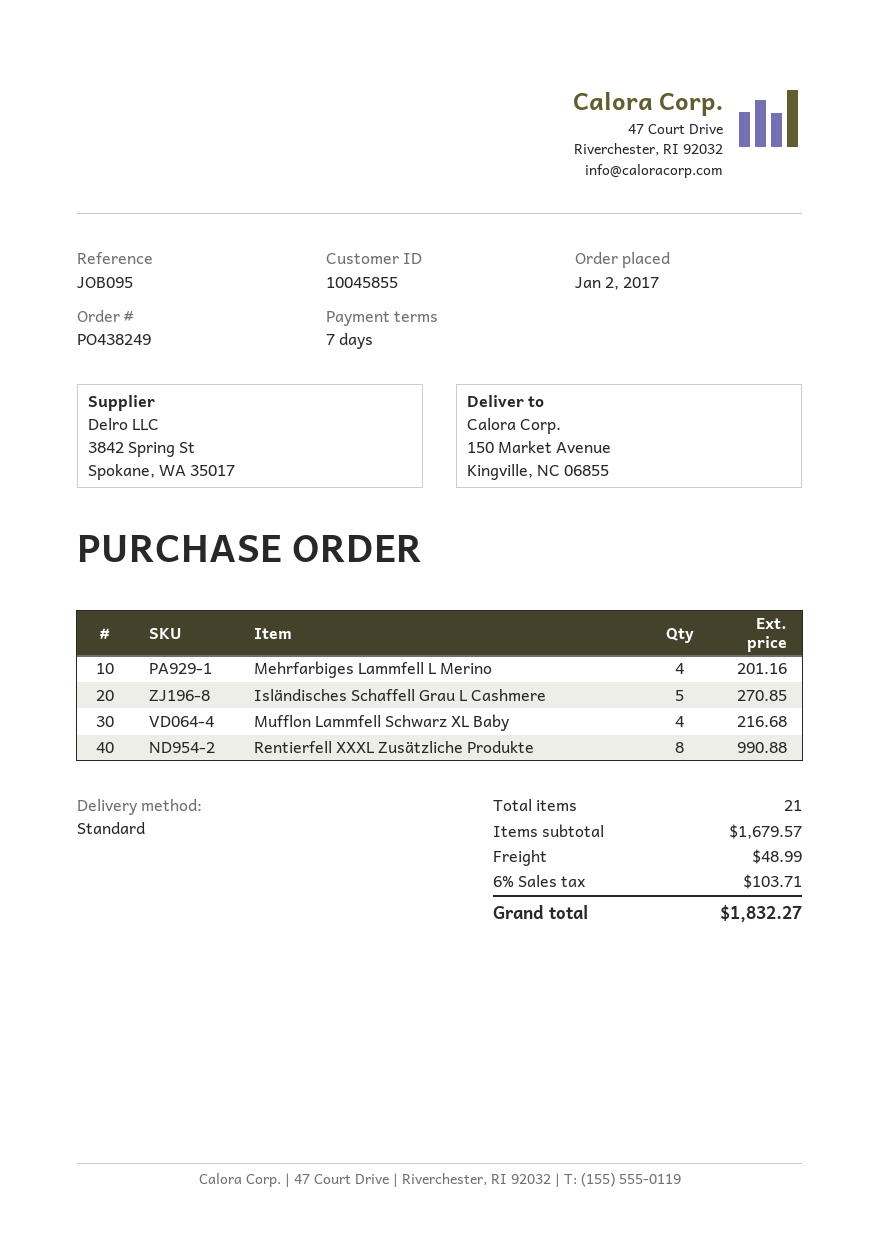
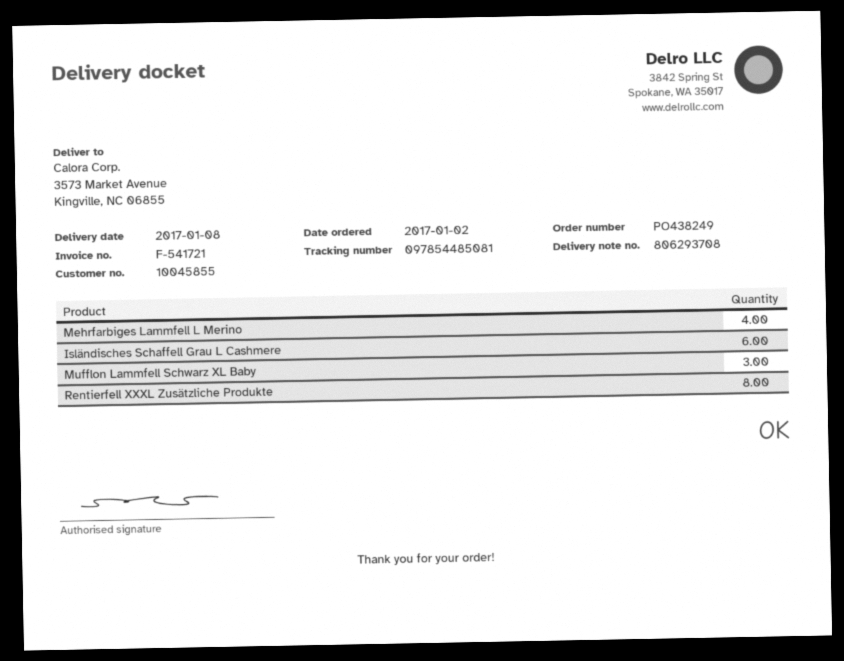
ship to: 150 Market Avenue, Kingville, NC 06855 -> 3573 Market Avenue, Kingville, NC 06855
Isländisches Schaffell Grau L Cashmere: 5 -> 6
Mufflon Lammfell Schwarz XL Baby: 4 -> 3

